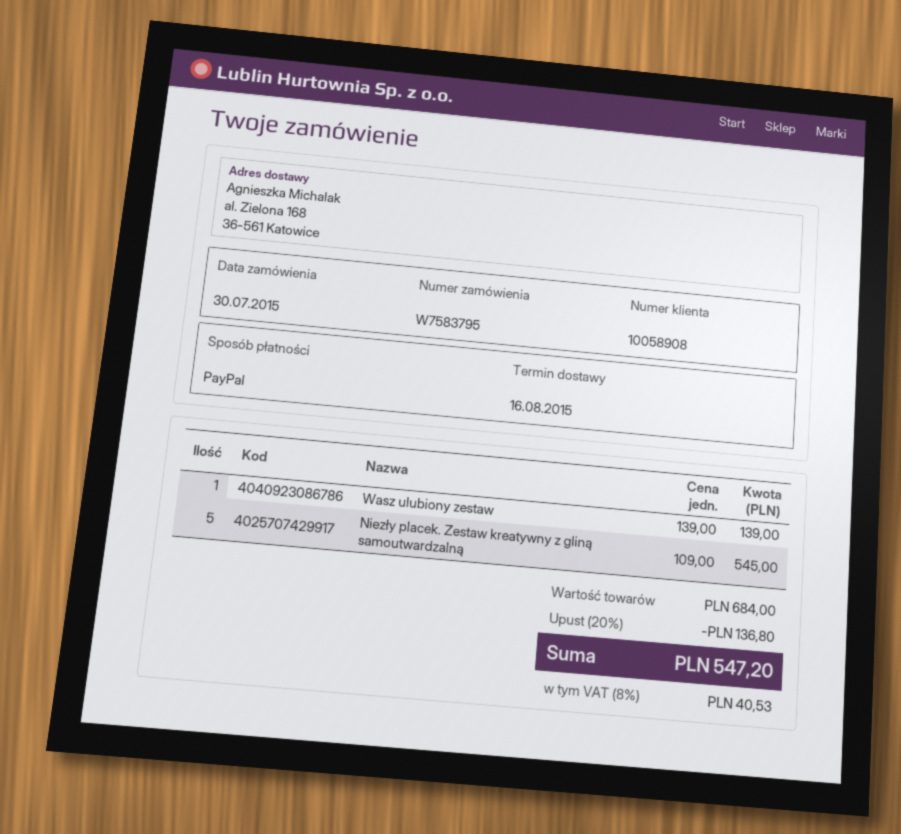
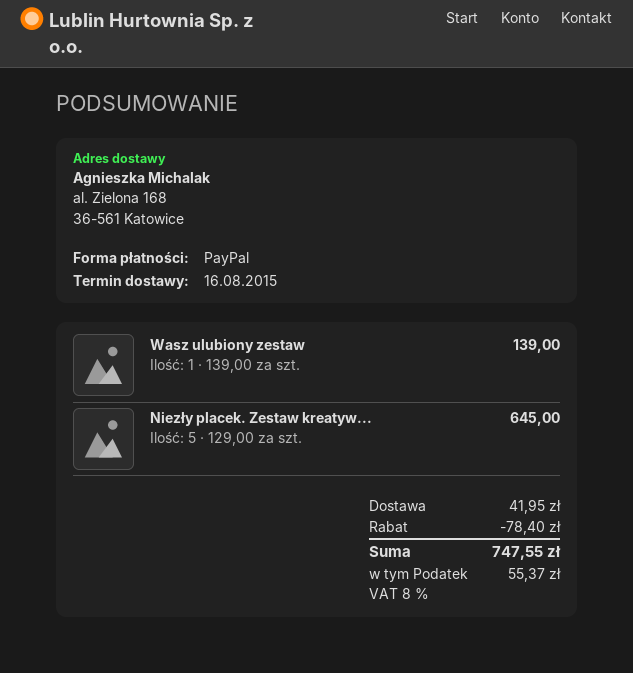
Niezły placek. Zestaw kreatywny z gliną samoutwardzalną: 5 x 109.00 = 545.00 -> 5 x 129.00 = 645.00
discount: 136.80 -> 78.40
shipping: none -> 41.95
tax: 8% = 40.53 -> 8% = 55.37
total: 547.20 -> 747.55

